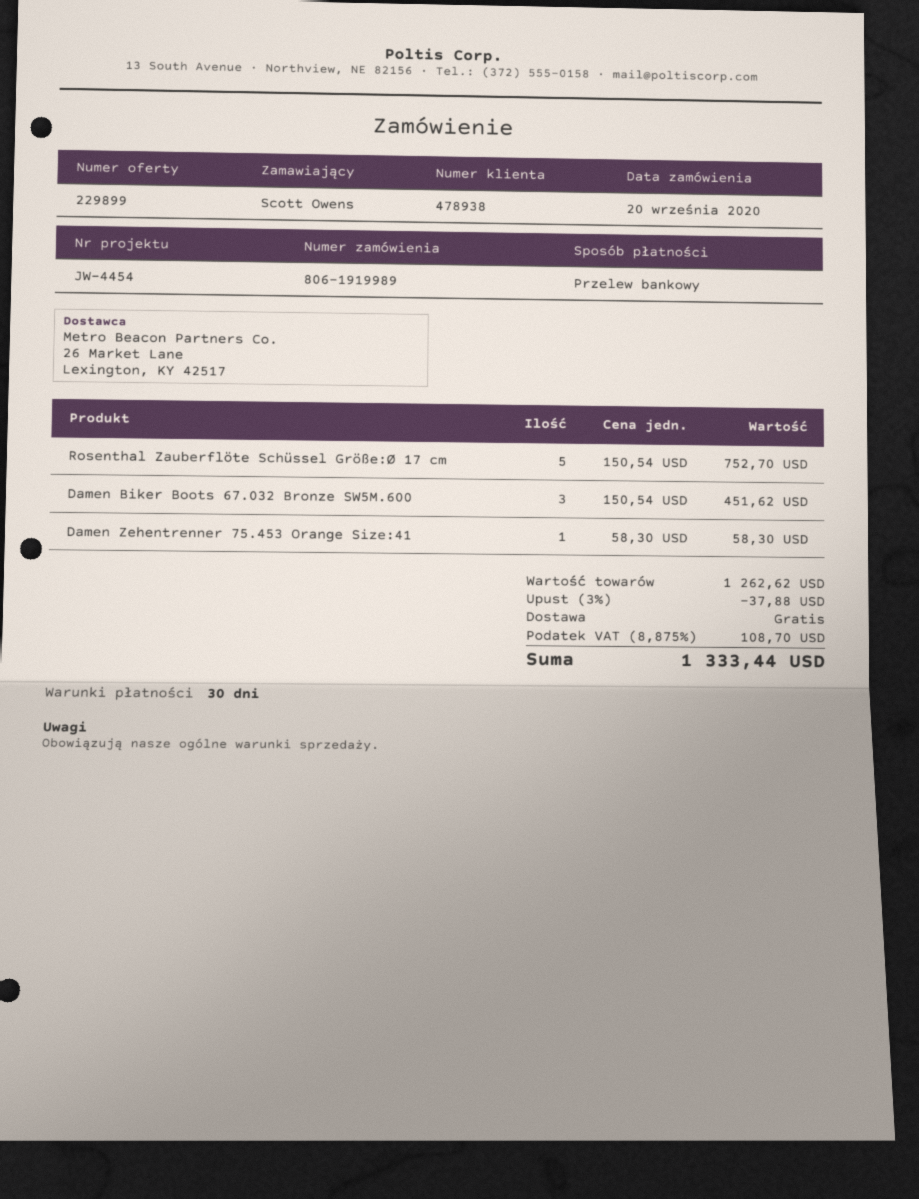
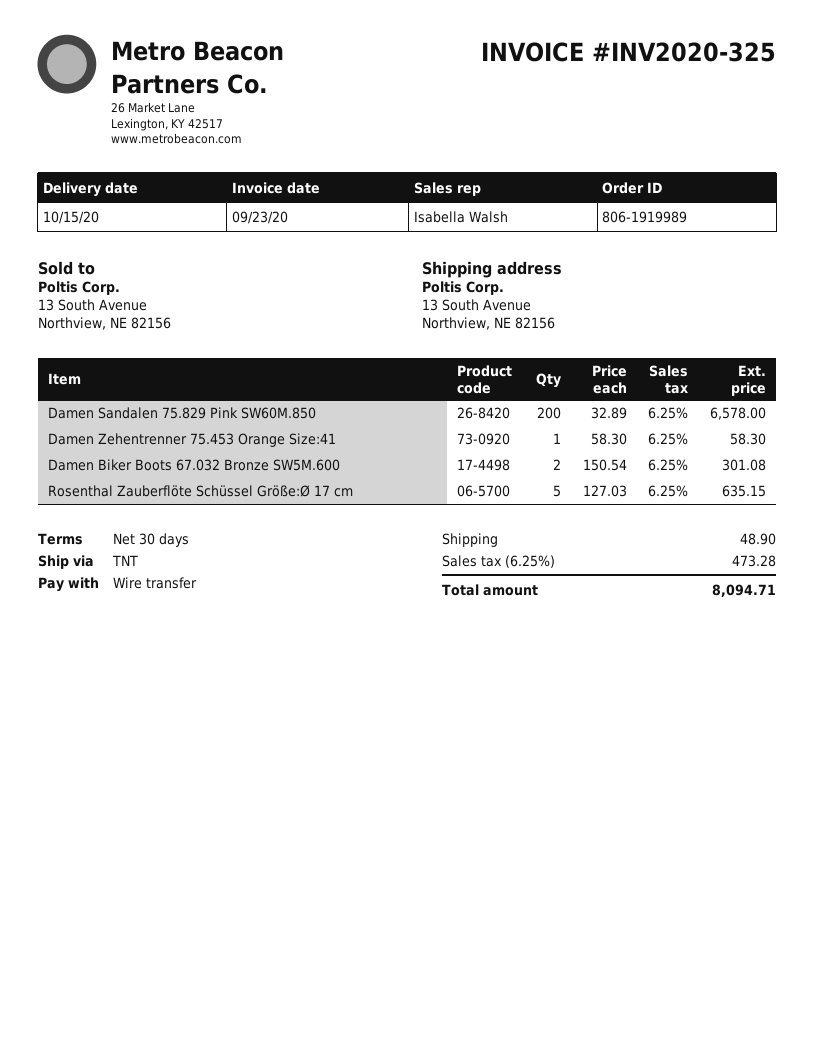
Rosenthal Zauberflöte Schüssel Größe:Ø 17 cm: 5 x 150.54 = 752.70 -> 5 x 127.03 = 635.15
Damen Biker Boots 67.032 Bronze SW5M.600: 3 x 150.54 = 451.62 -> 2 x 150.54 = 301.08
Damen Sandalen 75.829 Pink SW60M.850: none -> 200 x 32.89 = 6578.00
discount: 3% = 37.88 -> none
shipping: 0.00 -> 48.90
tax: 8.875% = 108.70 -> 6.25% = 473.28
total: 1333.44 -> 8094.71

